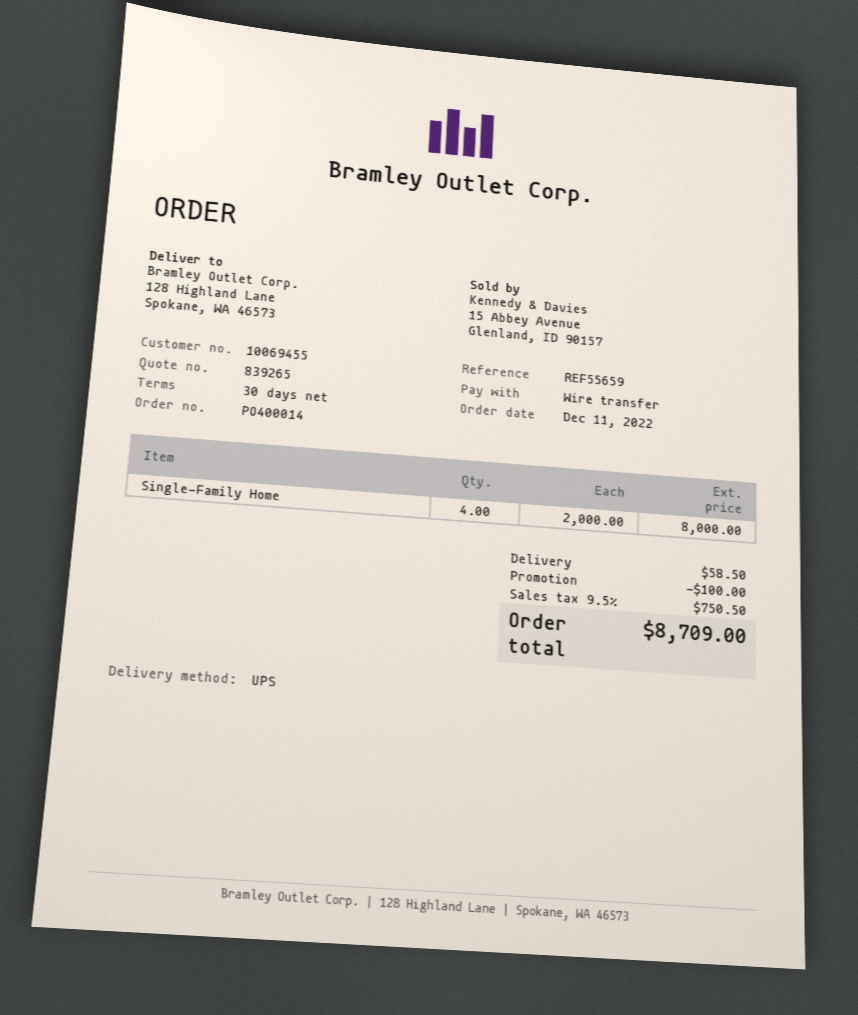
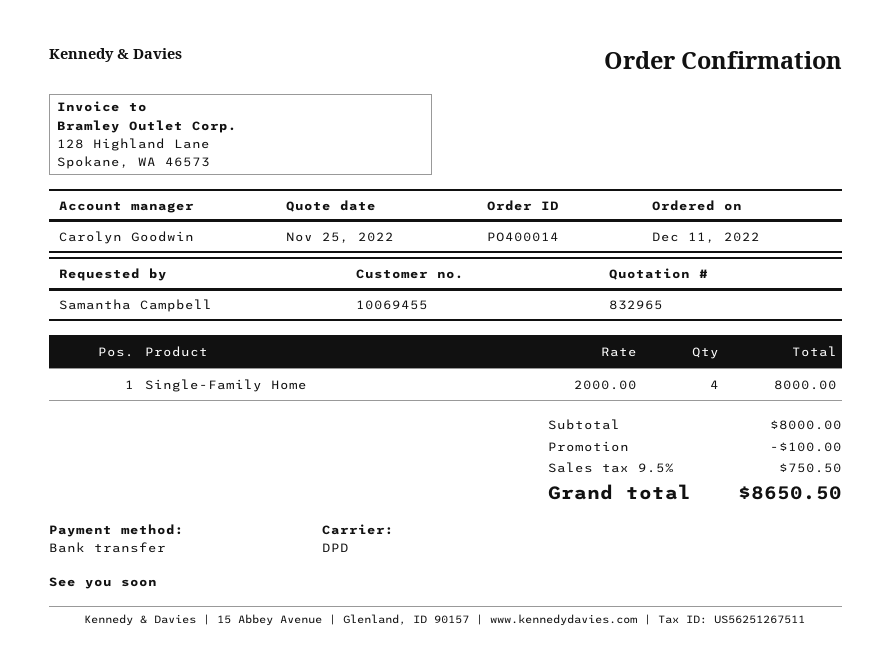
quote number: 839265 -> 832965
shipping method: UPS -> DPD
shipping: 58.50 -> none
total: 8709.00 -> 8650.50

